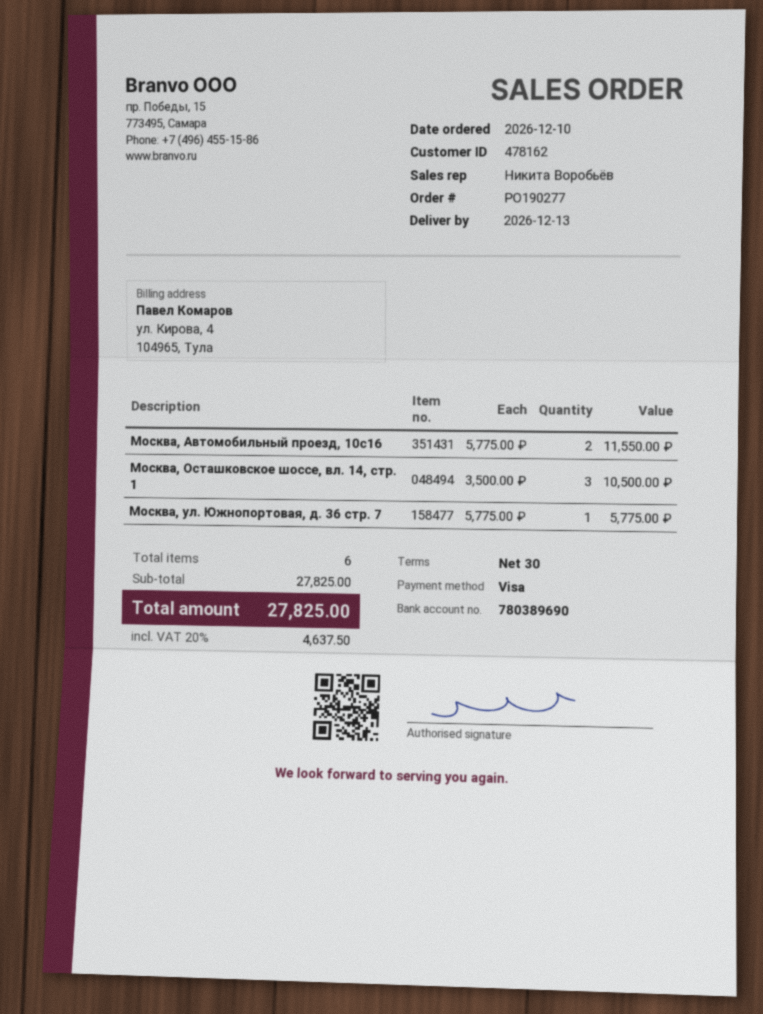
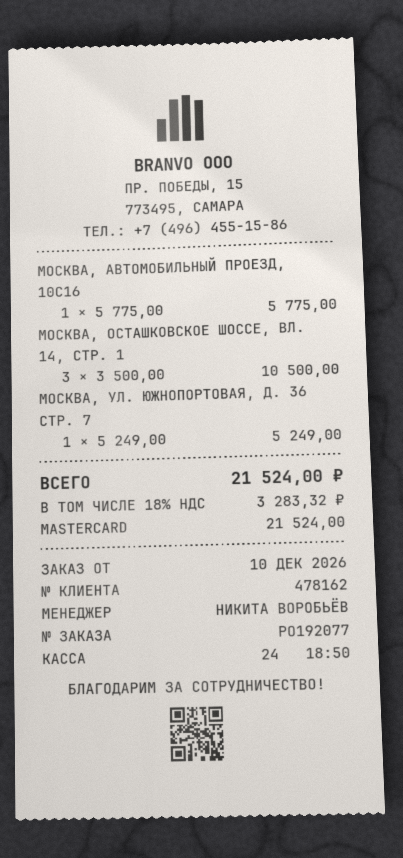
order number: PO190277 -> PO192077
payment method: Visa -> Mastercard
Москва, Автомобильный проезд, 10с16: 2 x 5775.00 = 11550.00 -> 1 x 5775.00 = 5775.00
Москва, ул. Южнопортовая, д. 36 стр. 7: 1 x 5775.00 = 5775.00 -> 1 x 5249.00 = 5249.00
tax: 20% = 4637.50 -> 18% = 3283.32
total: 27825.00 -> 21524.00

